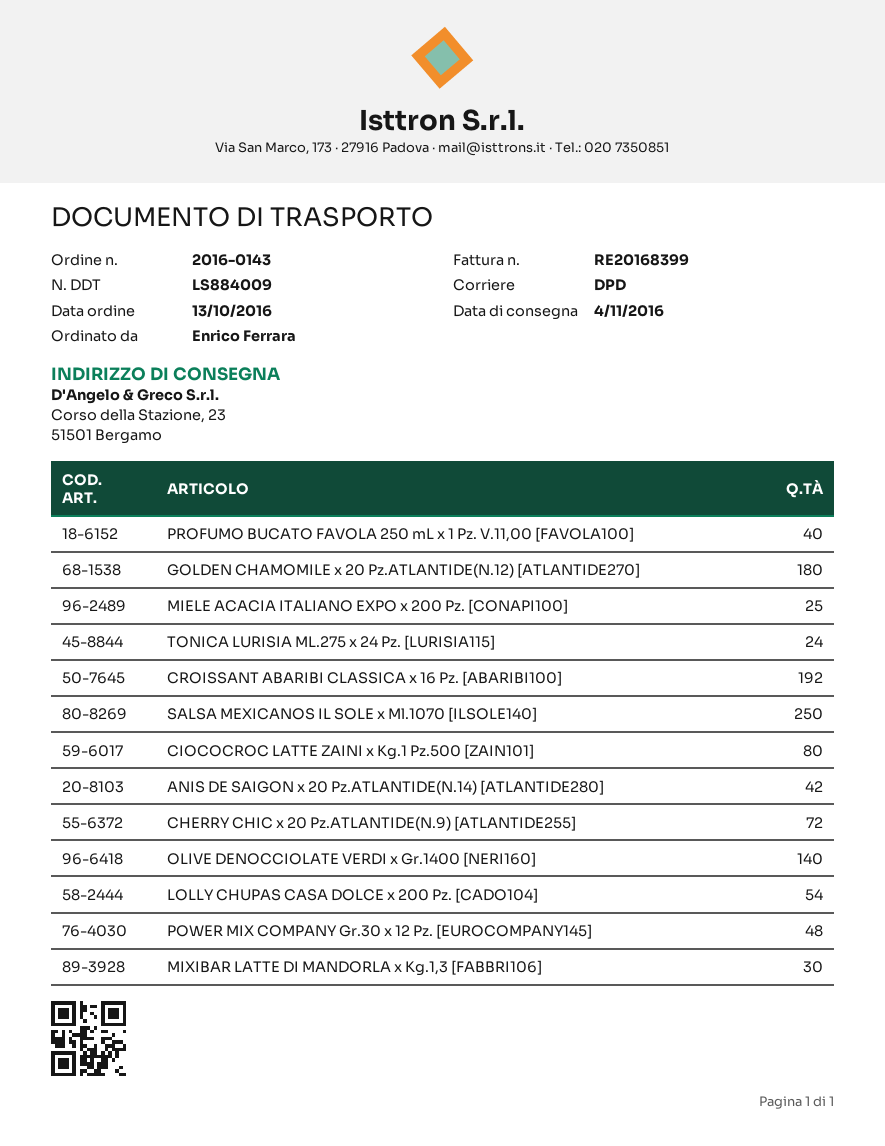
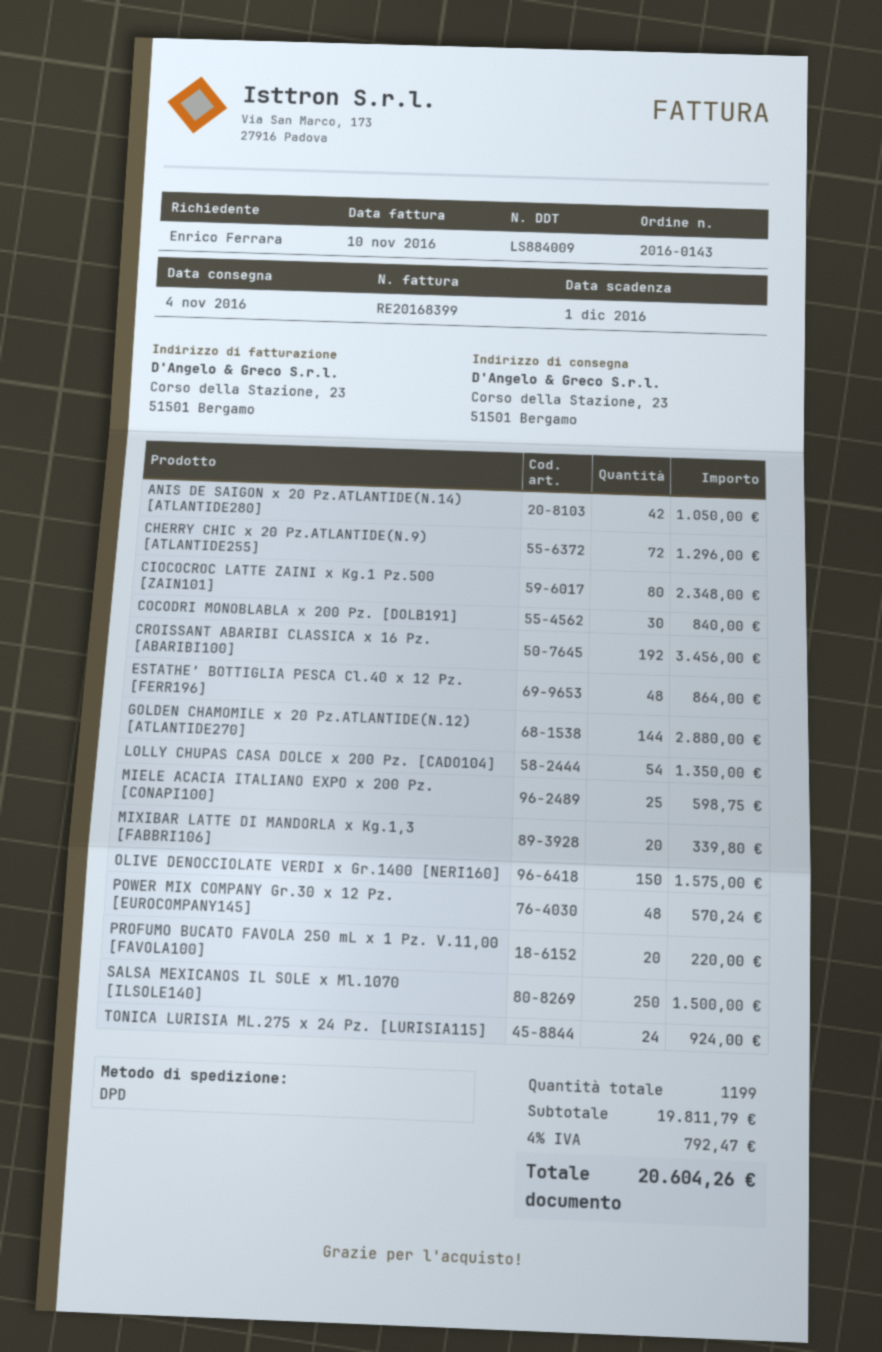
PROFUMO BUCATO FAVOLA 250 mL x 1 Pz. V.11,00 [FAVOLA100]: 40 -> 20
GOLDEN CHAMOMILE x 20 Pz.ATLANTIDE(N.12) [ATLANTIDE270]: 180 -> 144
OLIVE DENOCCIOLATE VERDI x Gr.1400 [NERI160]: 140 -> 150
MIXIBAR LATTE DI MANDORLA x Kg.1,3 [FABBRI106]: 30 -> 20
COCODRI MONOBLABLA x 200 Pz. [DOLB191]: none -> 30
ESTATHE’ BOTTIGLIA PESCA Cl.40 x 12 Pz. [FERR196]: none -> 48

